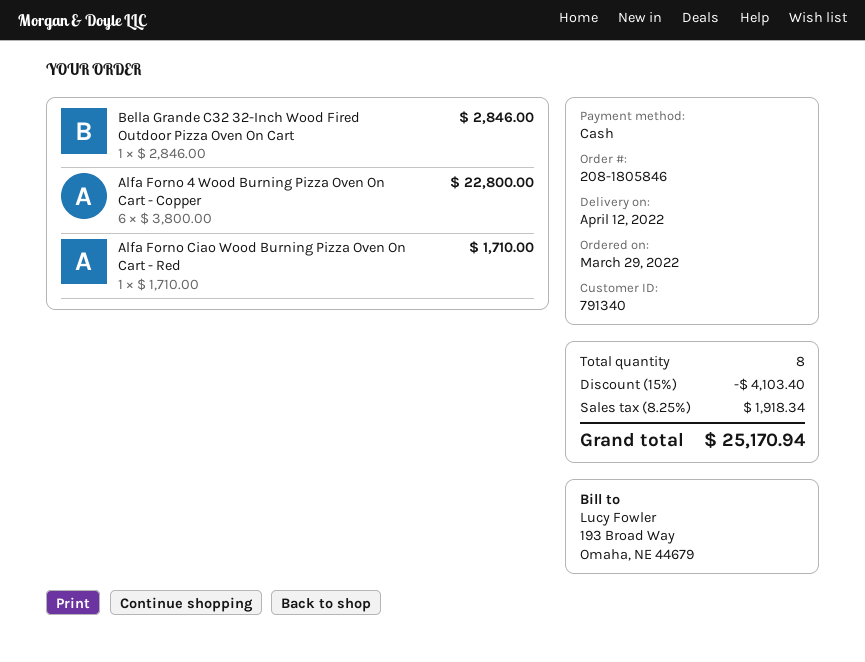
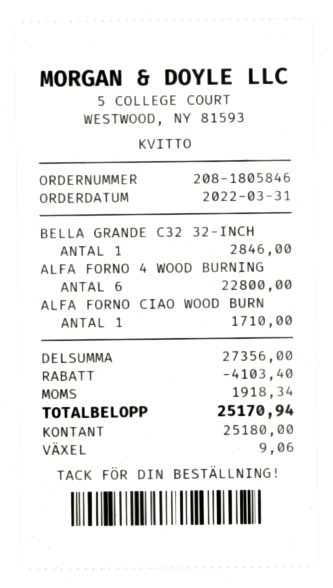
order date: 2022-03-29 -> 2022-03-31

